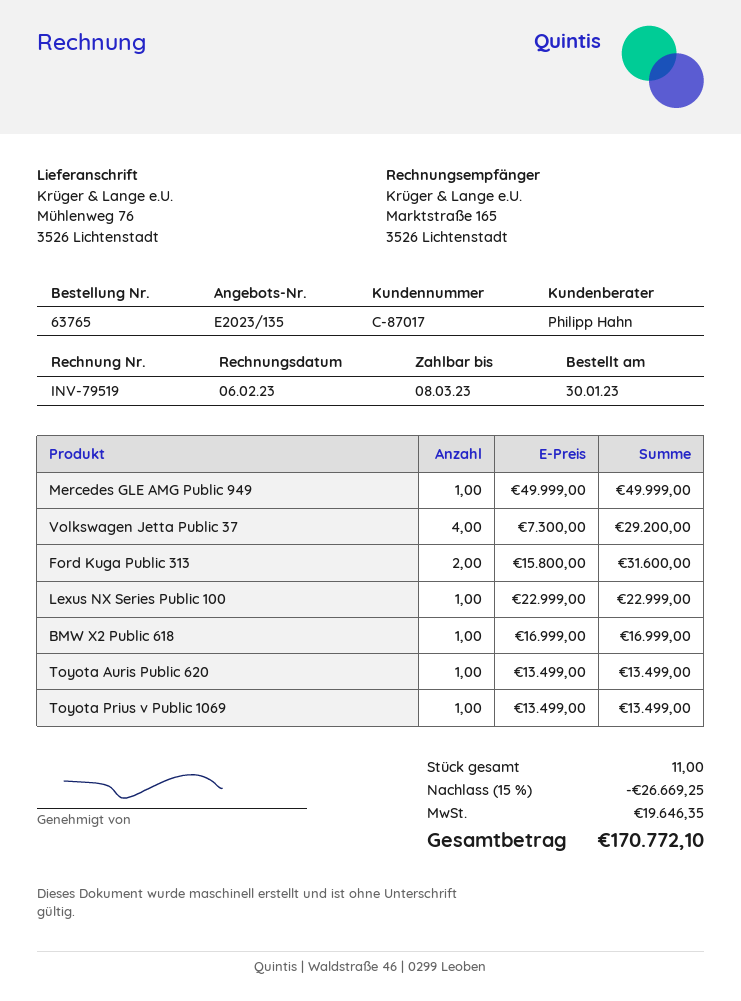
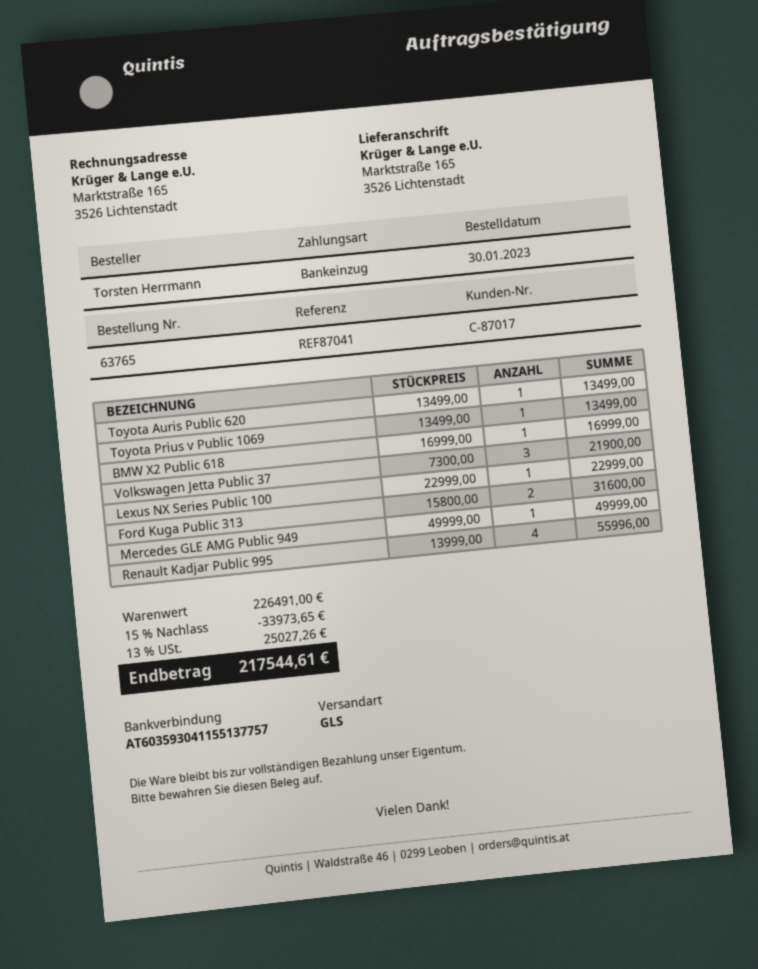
ship to: Mühlenweg 76, 3526 Lichtenstadt -> Marktstraße 165, 3526 Lichtenstadt
Volkswagen Jetta Public 37: 4 x 7300.00 = 29200.00 -> 3 x 7300.00 = 21900.00
Renault Kadjar Public 995: none -> 4 x 13999.00 = 55996.00
discount: 15% = 26669.25 -> 15% = 33973.65
tax: 19646.35 -> 25027.26
total: 170772.10 -> 217544.61

